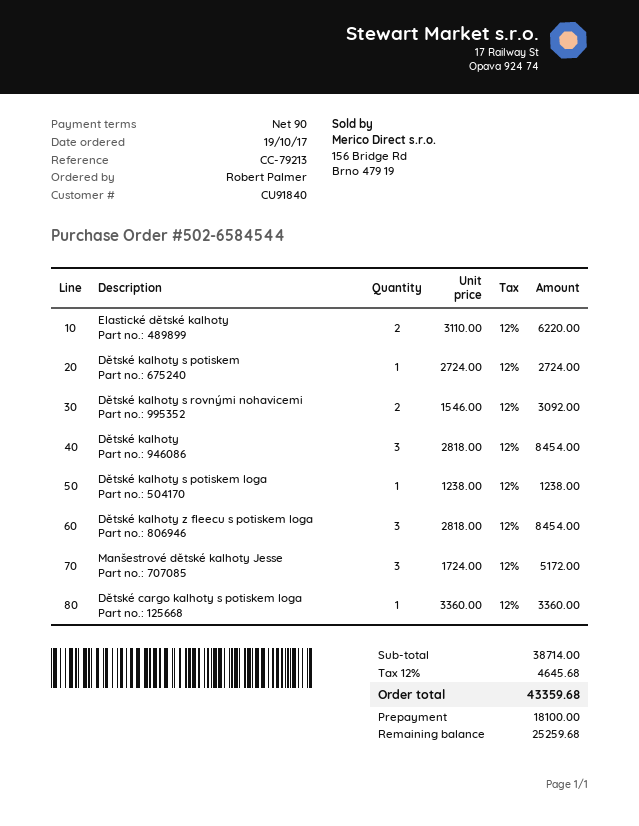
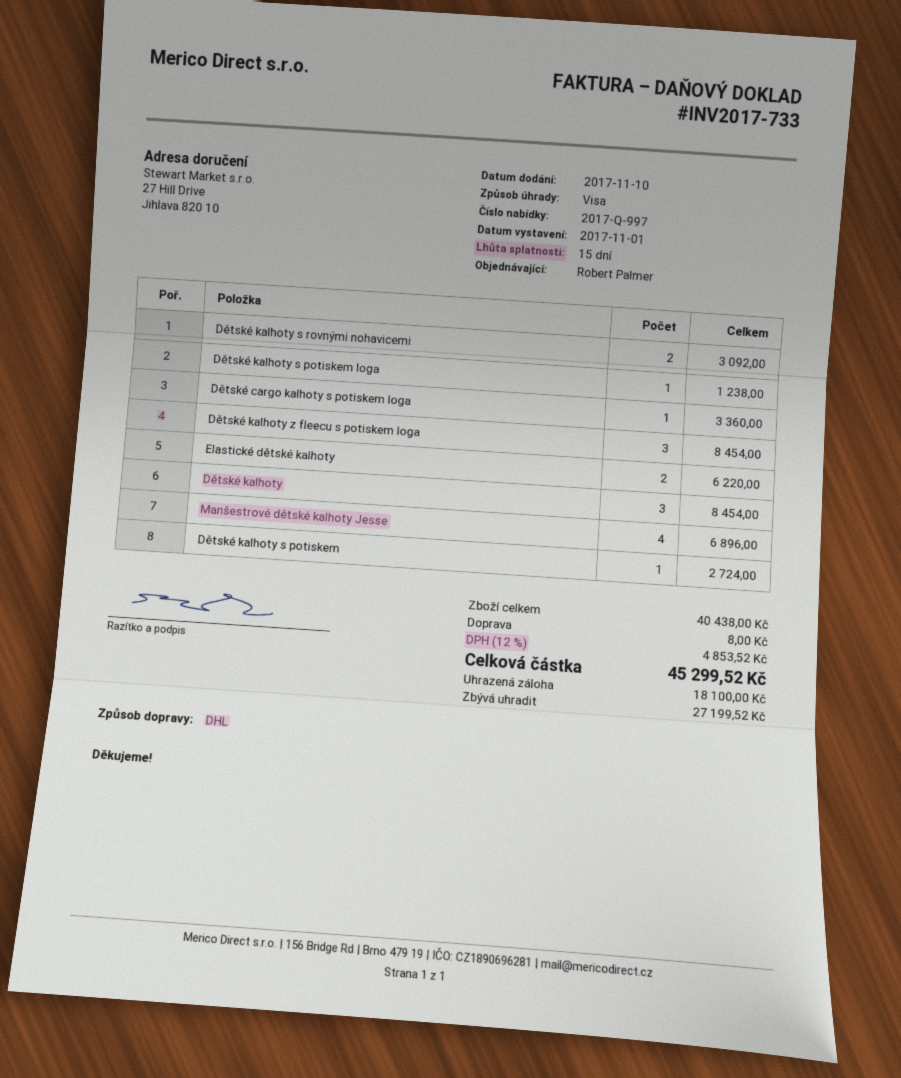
payment terms: 90 days -> 15 days
Manšestrové dětské kalhoty Jesse: 3 for 5172.00 -> 4 for 6896.00
subtotal: 38714.00 -> 40438.00
shipping: none -> 8.00
tax: 12% = 4645.68 -> 12% = 4853.52
total: 43359.68 -> 45299.52
balance: 25259.68 -> 27199.52

